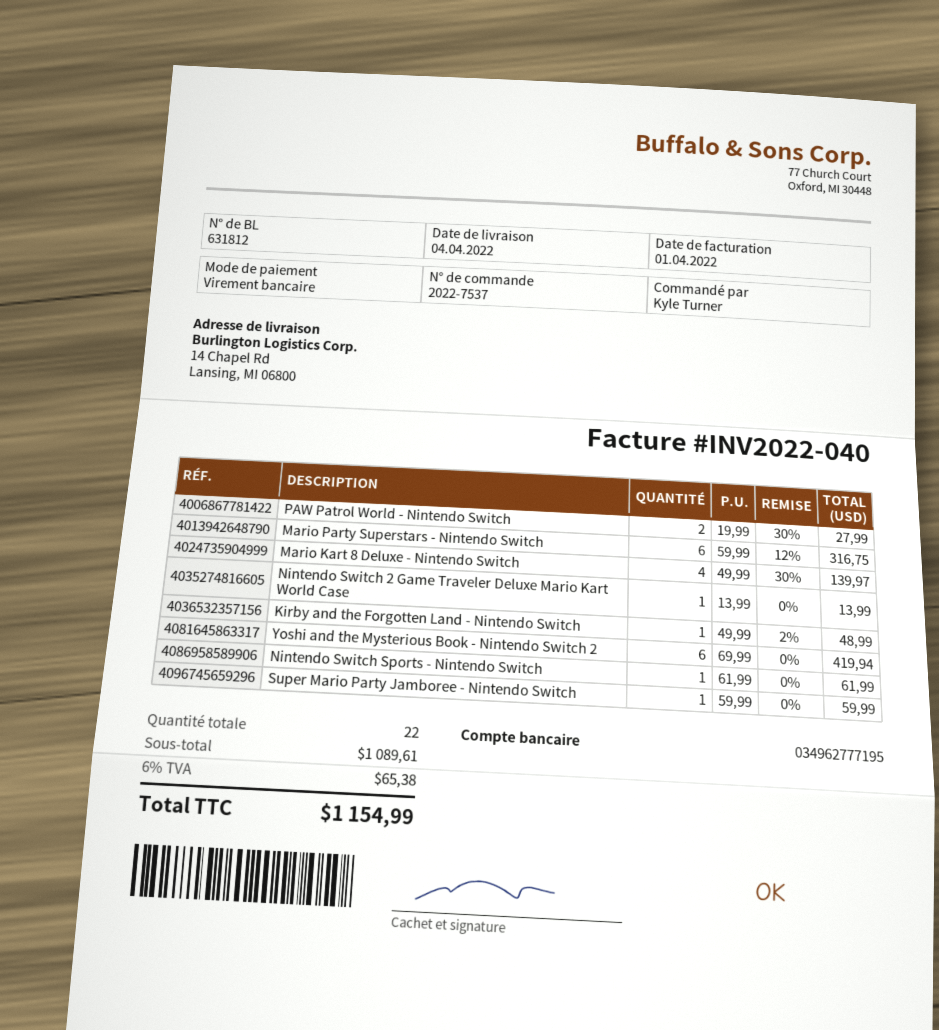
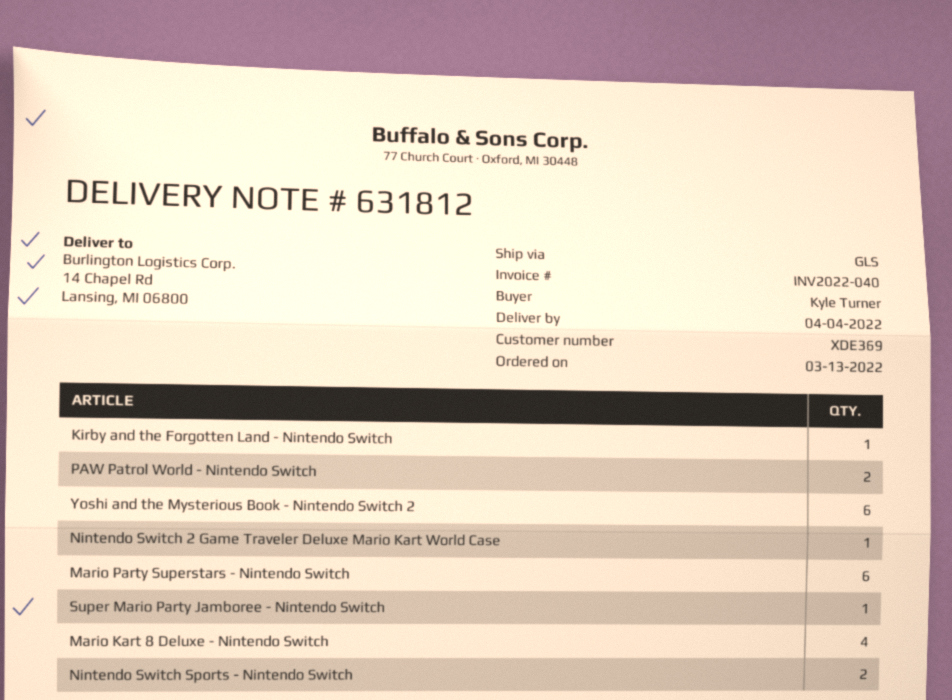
Nintendo Switch Sports - Nintendo Switch: 1 -> 2

